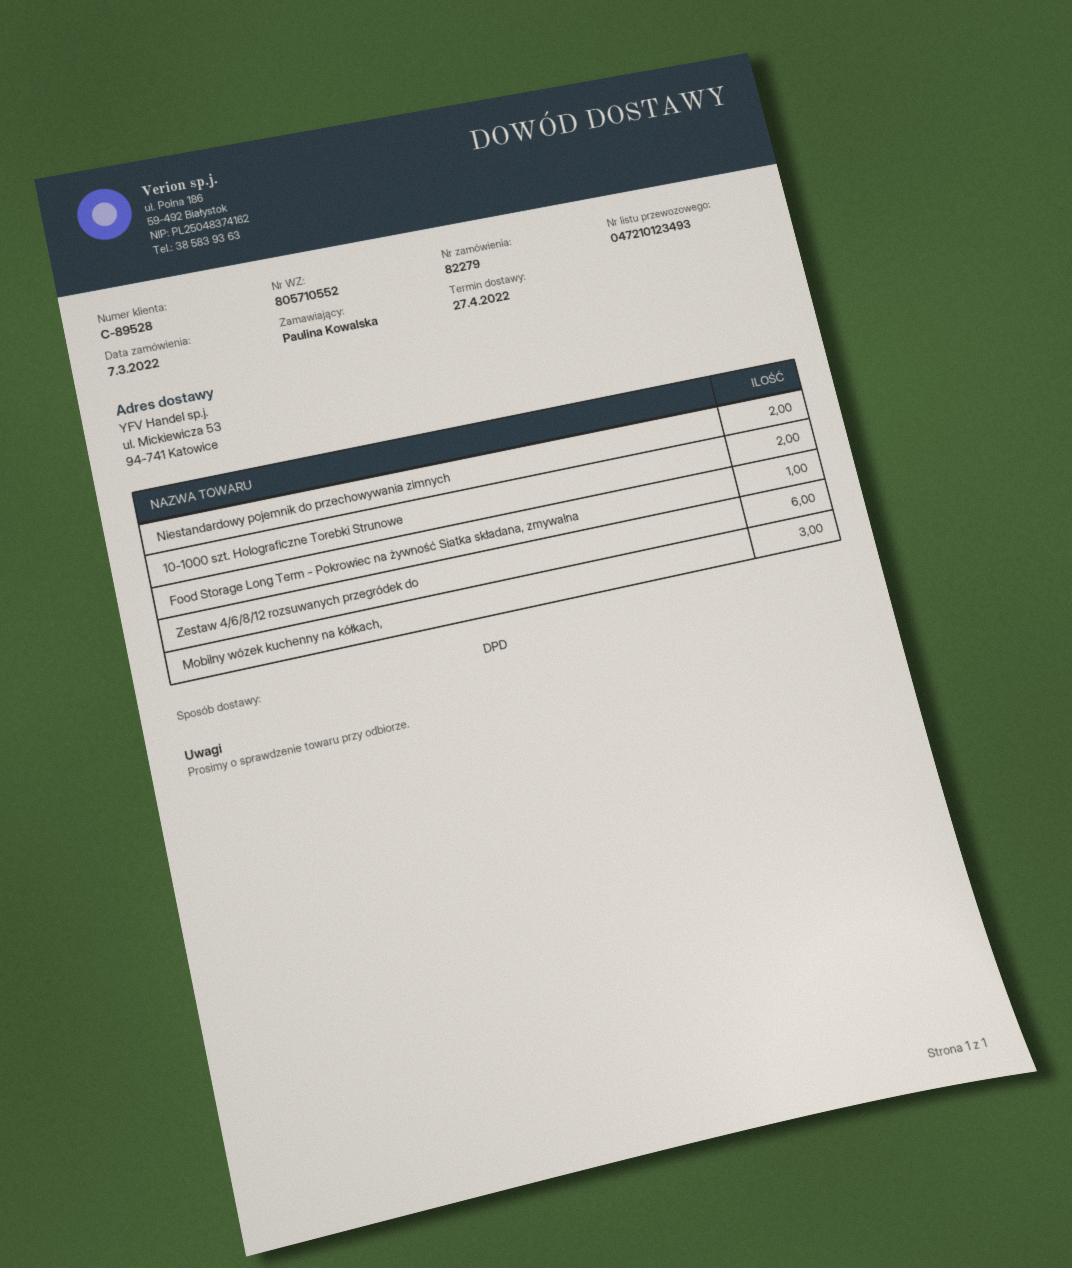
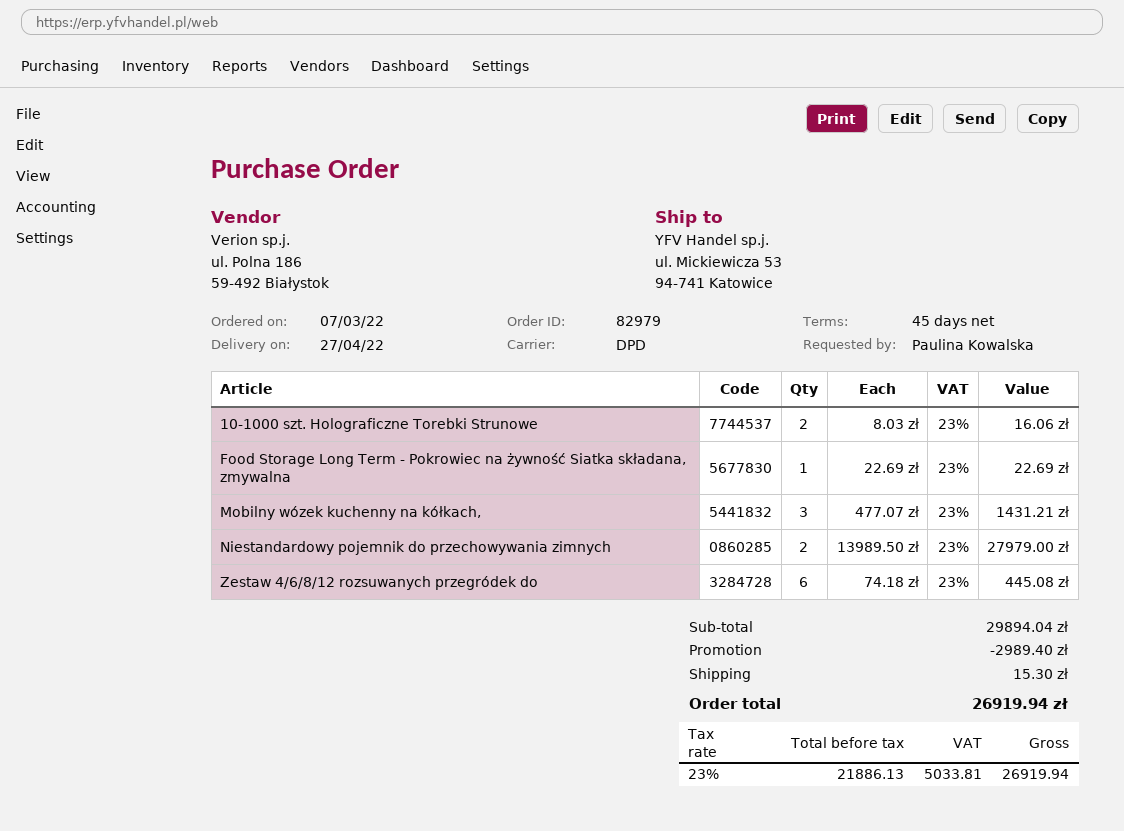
order number: 82279 -> 82979

